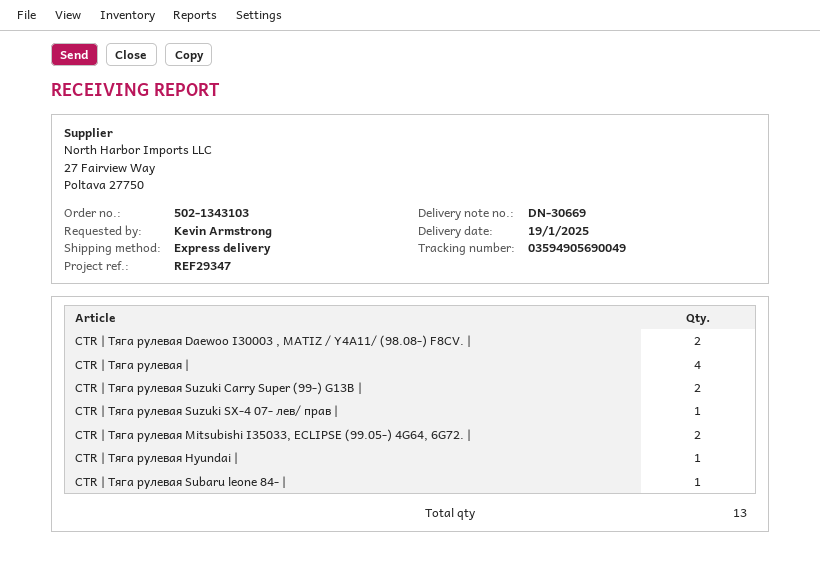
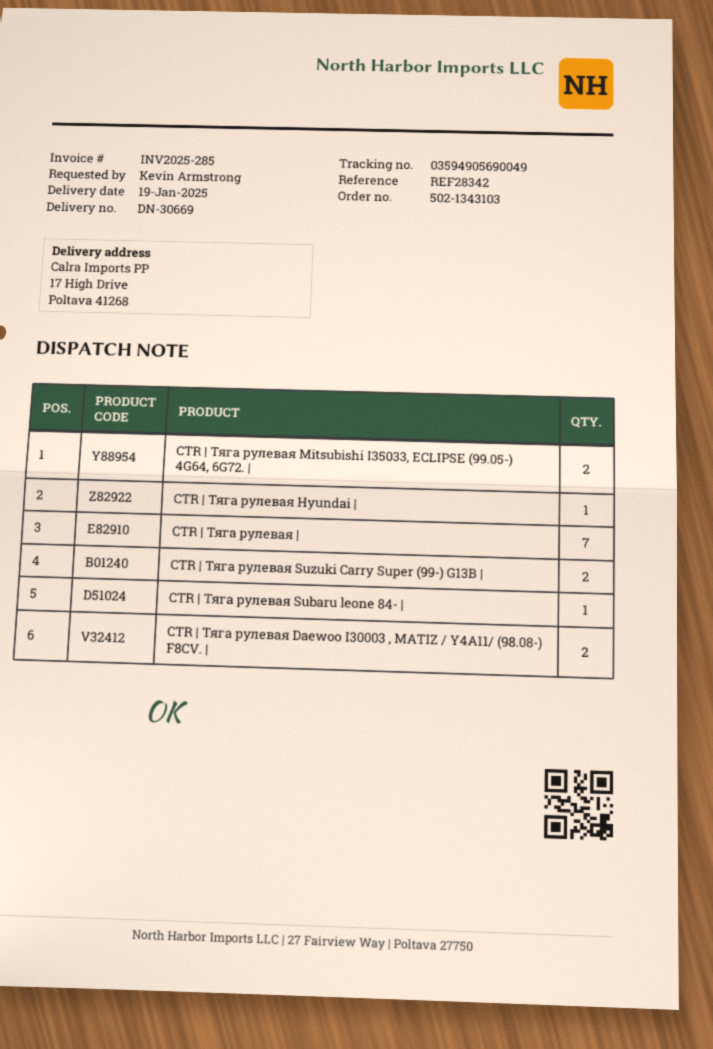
reference: REF29347 -> REF28342
CTR | Тяга рулевая |: 4 -> 7
CTR | Тяга рулевая Suzuki SX-4 07- лев/ прав |: 1 -> none

